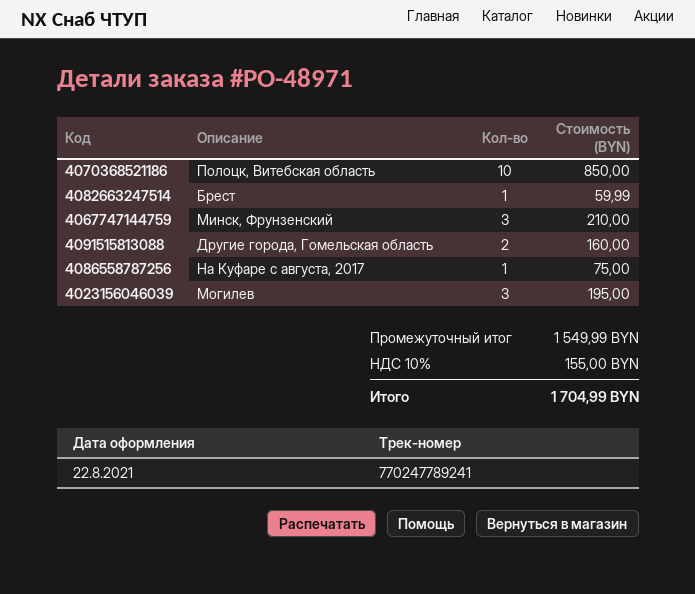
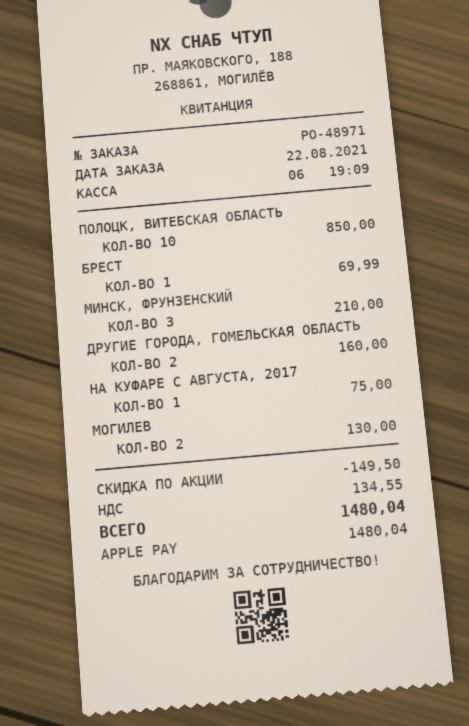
Брест: 1 for 59.99 -> 1 for 69.99
Могилев: 3 for 195.00 -> 2 for 130.00
discount: none -> 149.50
tax: 155.00 -> 134.55
total: 1704.99 -> 1480.04

